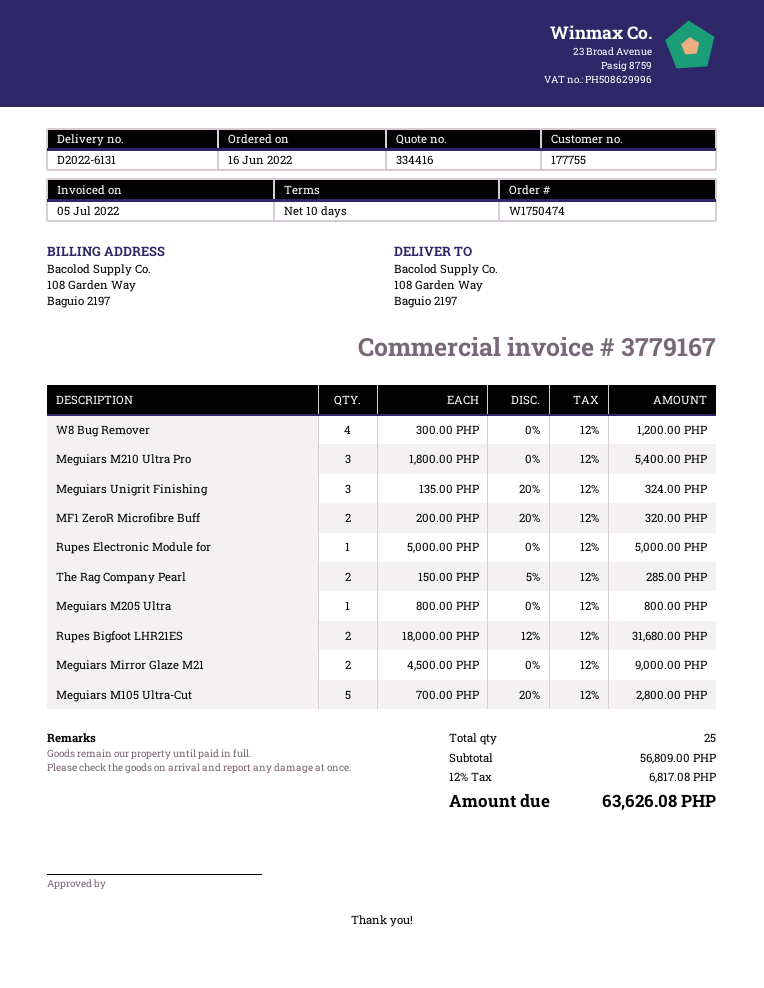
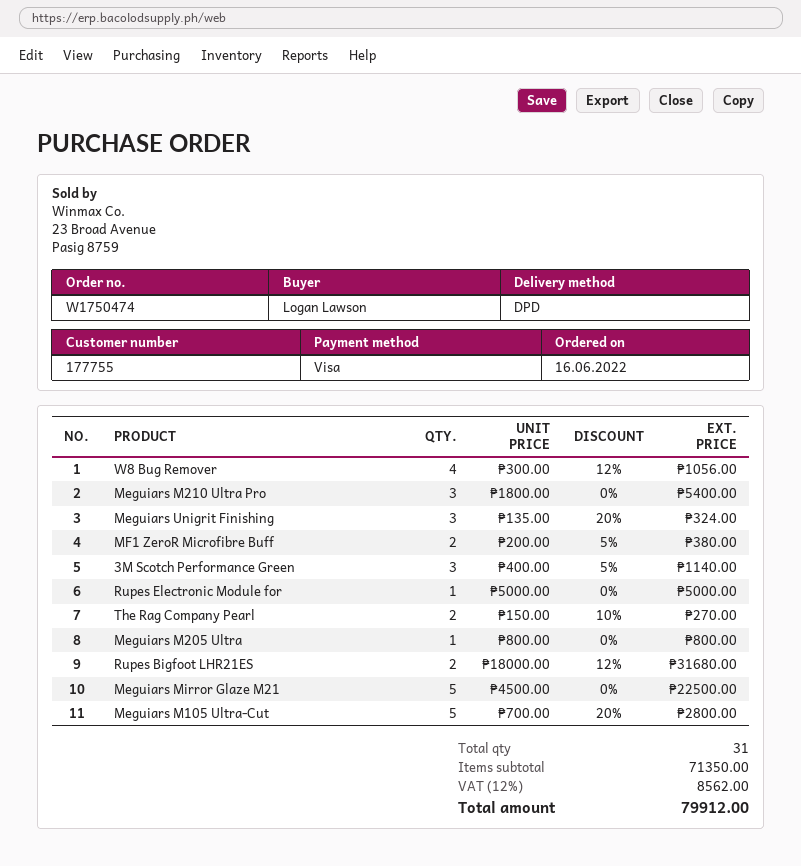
W8 Bug Remover: 4 x 300.00 = 1200.00 -> 4 x 300.00 - 12% = 1056.00
MF1 ZeroR Microfibre Buff: 2 x 200.00 - 20% = 320.00 -> 2 x 200.00 - 5% = 380.00
The Rag Company Pearl: 2 x 150.00 - 5% = 285.00 -> 2 x 150.00 - 10% = 270.00
Meguiars Mirror Glaze M21: 2 x 4500.00 = 9000.00 -> 5 x 4500.00 = 22500.00
3M Scotch Performance Green: none -> 3 x 400.00 - 5% = 1140.00
total quantity: 25 -> 31
subtotal: 56809.00 -> 71350.00
tax: 12% = 6817.08 -> 12% = 8562.00
total: 63626.08 -> 79912.00

